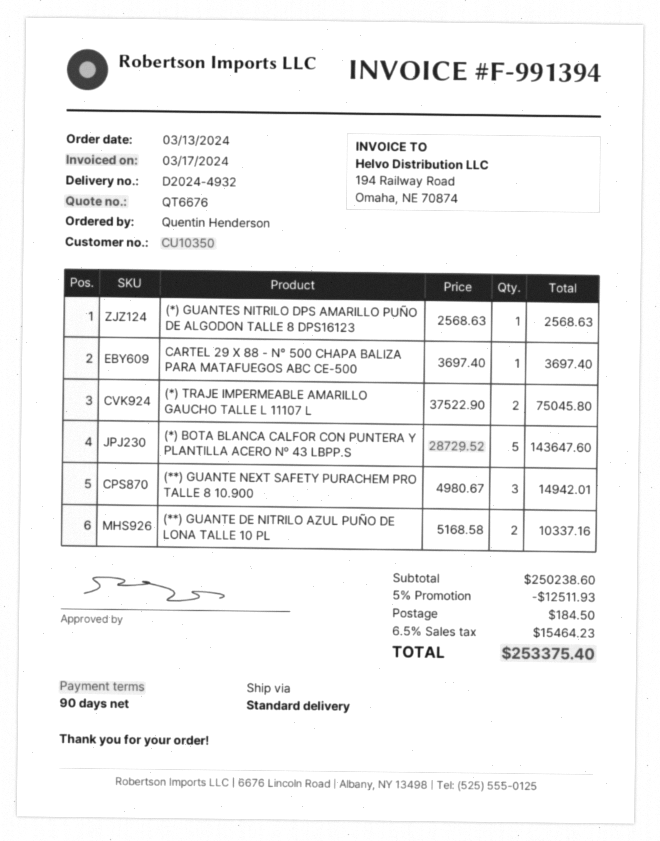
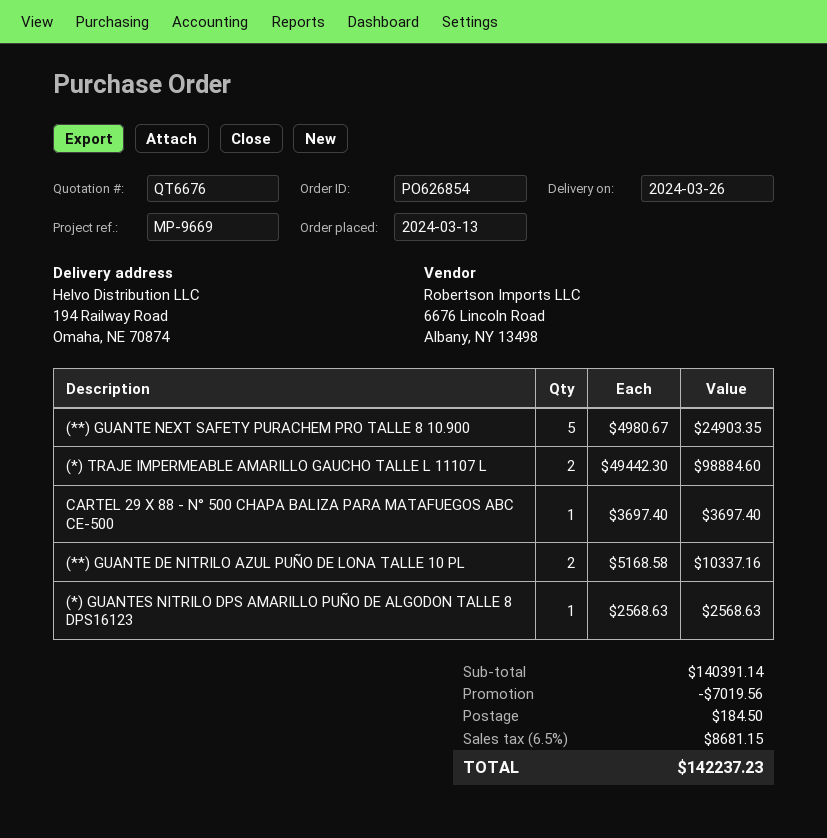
(*) TRAJE IMPERMEABLE AMARILLO GAUCHO TALLE L 11107 L: 2 x 37522.90 = 75045.80 -> 2 x 49442.30 = 98884.60
(*) BOTA BLANCA CALFOR CON PUNTERA Y PLANTILLA ACERO Nº 43 LBPP.S: 5 x 28729.52 = 143647.60 -> none
(**) GUANTE NEXT SAFETY PURACHEM PRO TALLE 8 10.900: 3 x 4980.67 = 14942.01 -> 5 x 4980.67 = 24903.35
subtotal: 250238.60 -> 140391.14
discount: 12511.93 -> 7019.56
tax: 6.5% = 15464.23 -> 6.5% = 8681.15
total: 253375.40 -> 142237.23

